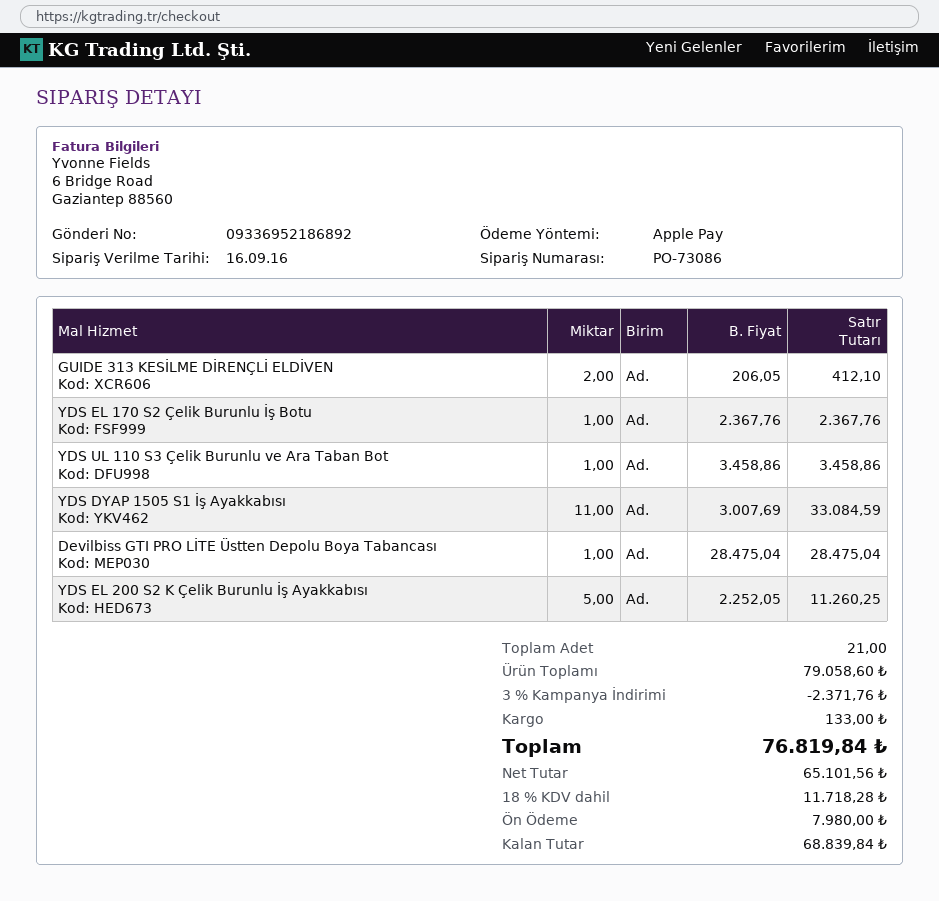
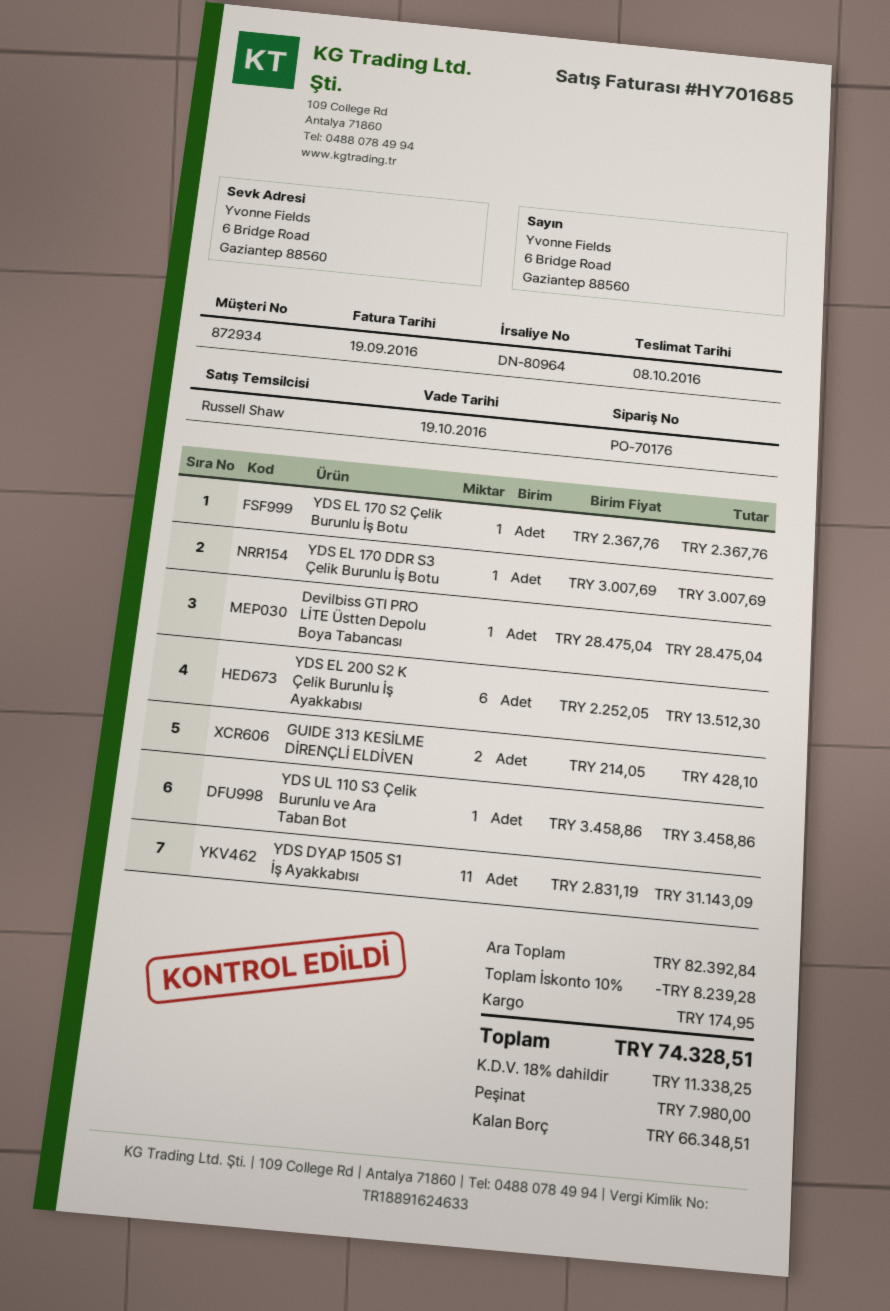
order number: PO-73086 -> PO-70176
GUIDE 313 KESİLME DİRENÇLİ ELDİVEN: 2 x 206.05 = 412.10 -> 2 x 214.05 = 428.10
YDS DYAP 1505 S1 İş Ayakkabısı: 11 x 3007.69 = 33084.59 -> 11 x 2831.19 = 31143.09
YDS EL 200 S2 K Çelik Burunlu İş Ayakkabısı: 5 x 2252.05 = 11260.25 -> 6 x 2252.05 = 13512.30
YDS EL 170 DDR S3 Çelik Burunlu İş Botu: none -> 1 x 3007.69 = 3007.69
subtotal: 79058.60 -> 82392.84
discount: 3% = 2371.76 -> 10% = 8239.28
shipping: 133.00 -> 174.95
tax: 18% = 11718.28 -> 18% = 11338.25
total: 76819.84 -> 74328.51
balance: 68839.84 -> 66348.51

